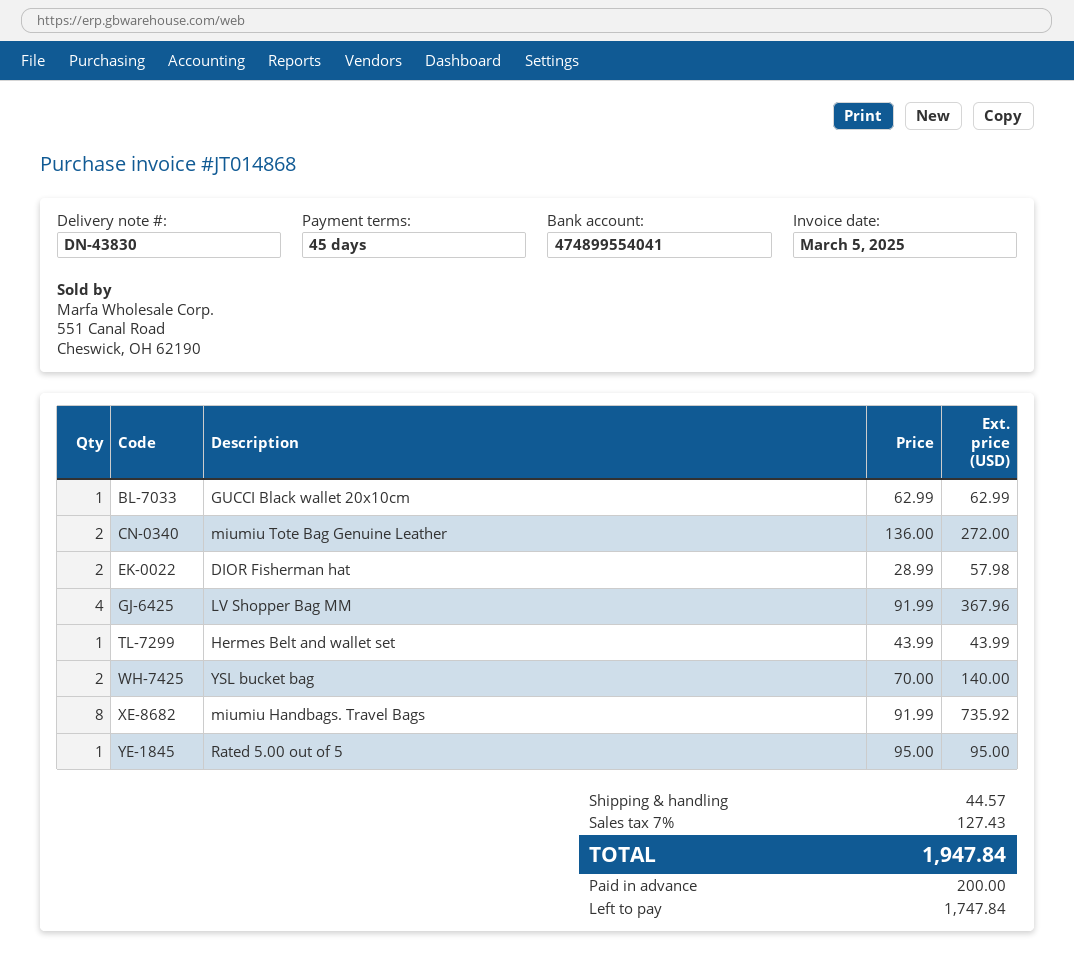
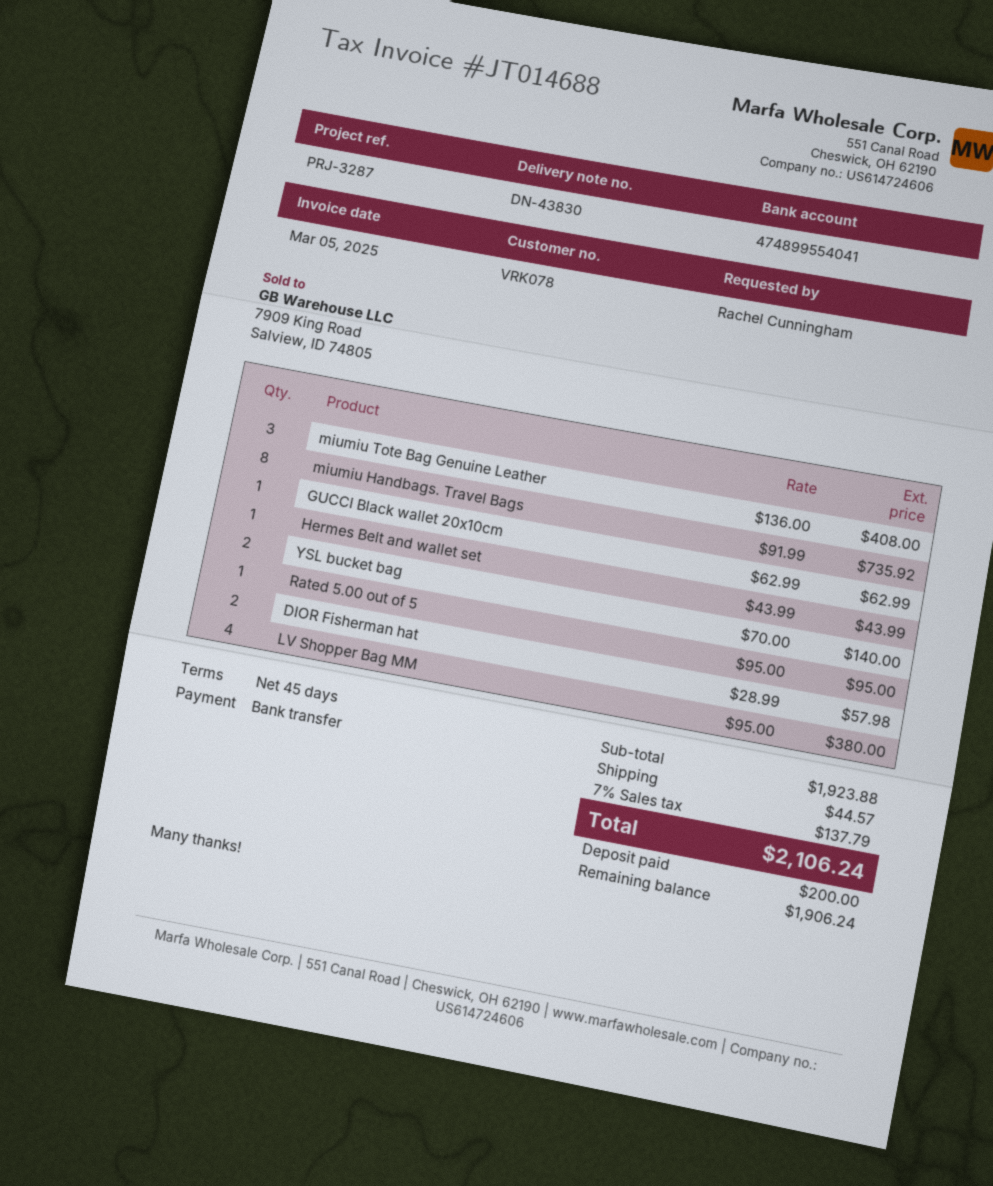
invoice number: JT014868 -> JT014688
miumiu Tote Bag Genuine Leather: 2 x 136.00 = 272.00 -> 3 x 136.00 = 408.00
LV Shopper Bag MM: 4 x 91.99 = 367.96 -> 4 x 95.00 = 380.00
tax: 7% = 127.43 -> 7% = 137.79
total: 1947.84 -> 2106.24
balance: 1747.84 -> 1906.24

